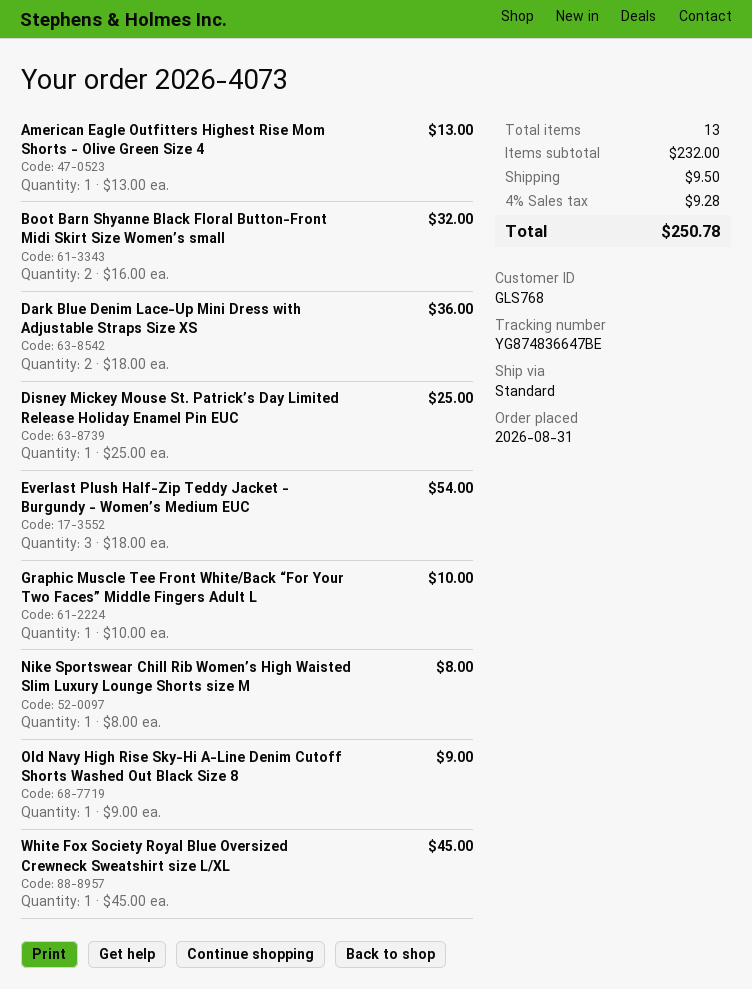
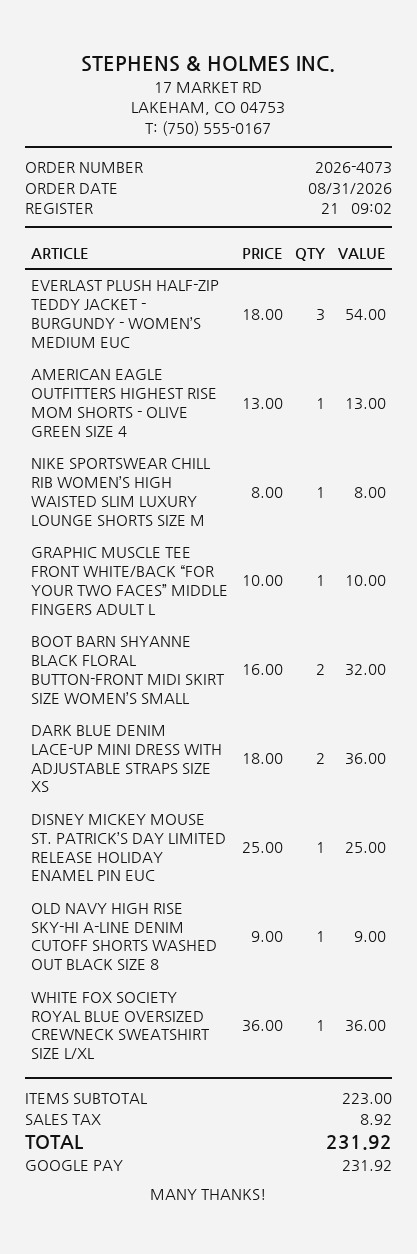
White Fox Society Royal Blue Oversized Crewneck Sweatshirt size L/XL: 1 x 45.00 = 45.00 -> 1 x 36.00 = 36.00
subtotal: 232.00 -> 223.00
shipping: 9.50 -> none
tax: 9.28 -> 8.92
total: 250.78 -> 231.92

